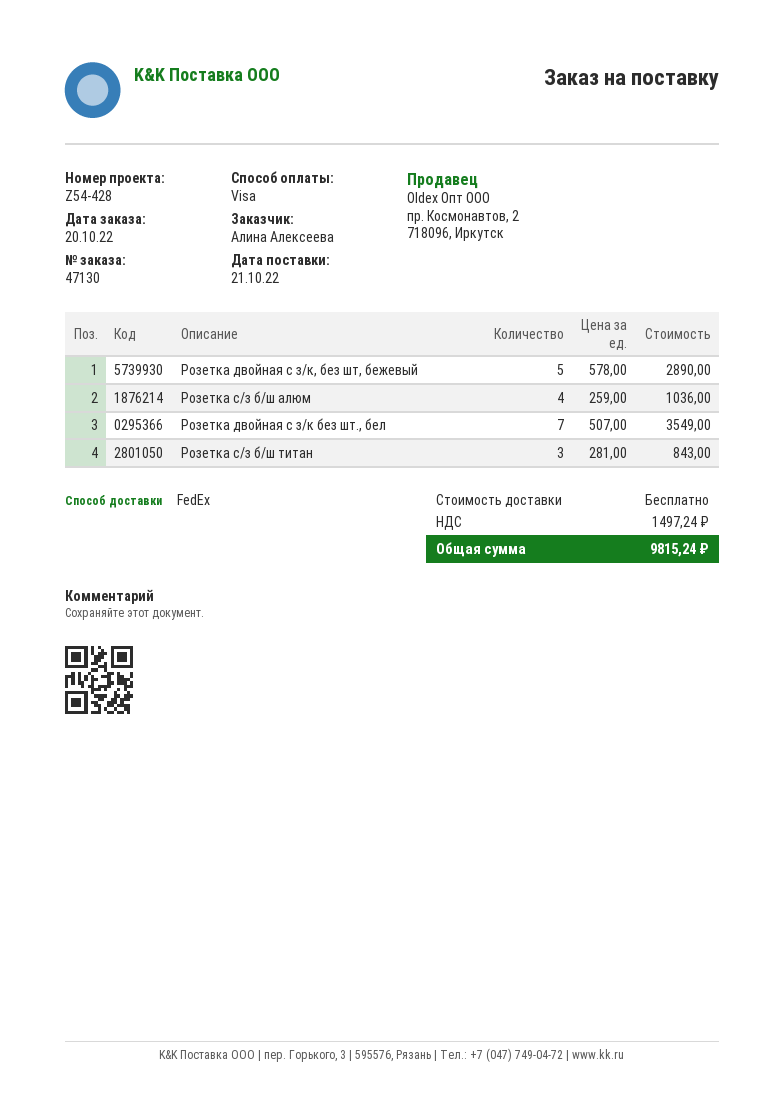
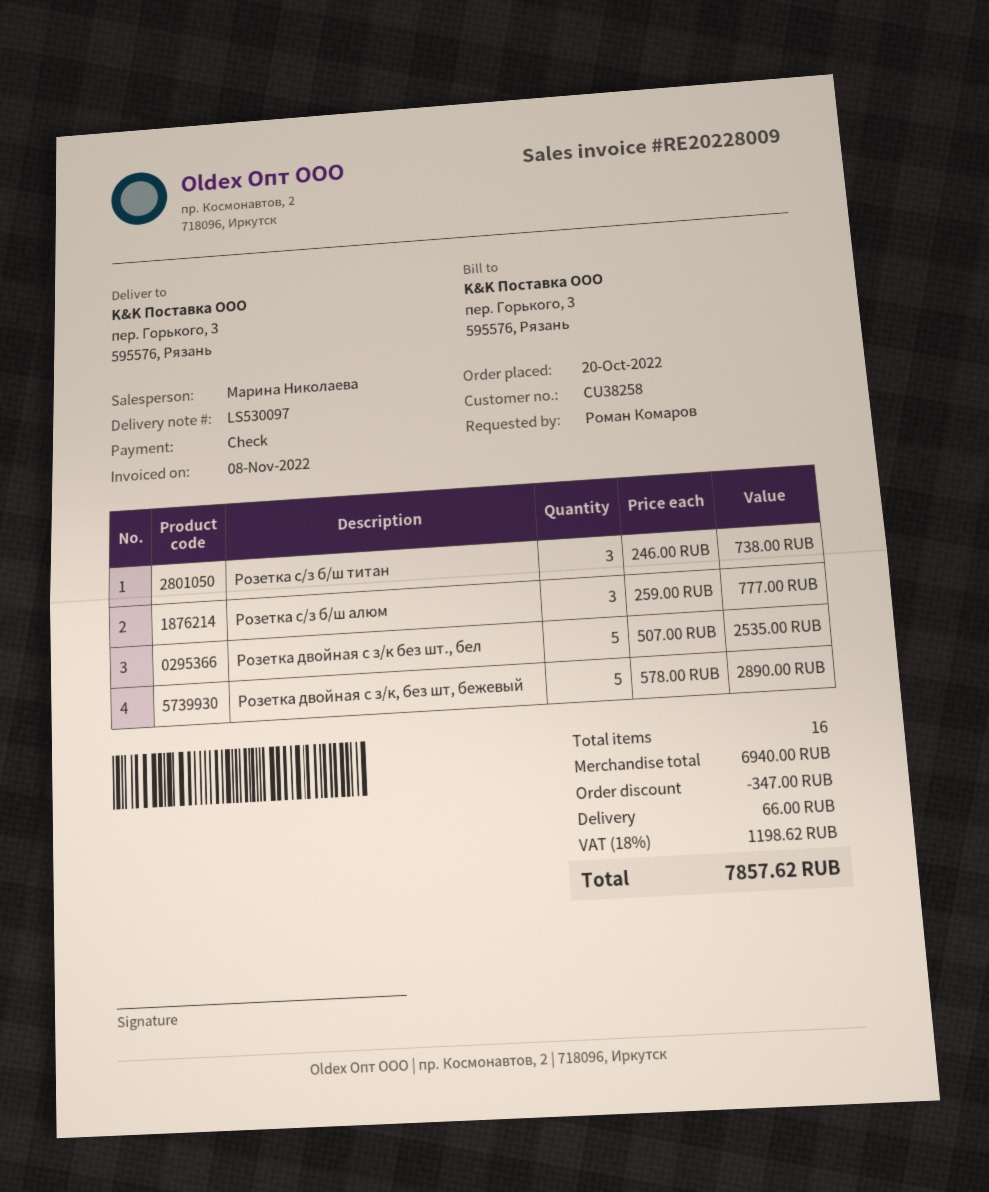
ordered by: Алина Алексеева -> Роман Комаров
payment method: Visa -> cheque
Розетка с/з б/ш алюм: 4 x 259.00 = 1036.00 -> 3 x 259.00 = 777.00
Розетка двойная с з/к без шт., бел: 7 x 507.00 = 3549.00 -> 5 x 507.00 = 2535.00
Розетка с/з б/ш титан: 3 x 281.00 = 843.00 -> 3 x 246.00 = 738.00
discount: none -> 347.00
shipping: 0.00 -> 66.00
tax: 1497.24 -> 1198.62
total: 9815.24 -> 7857.62

